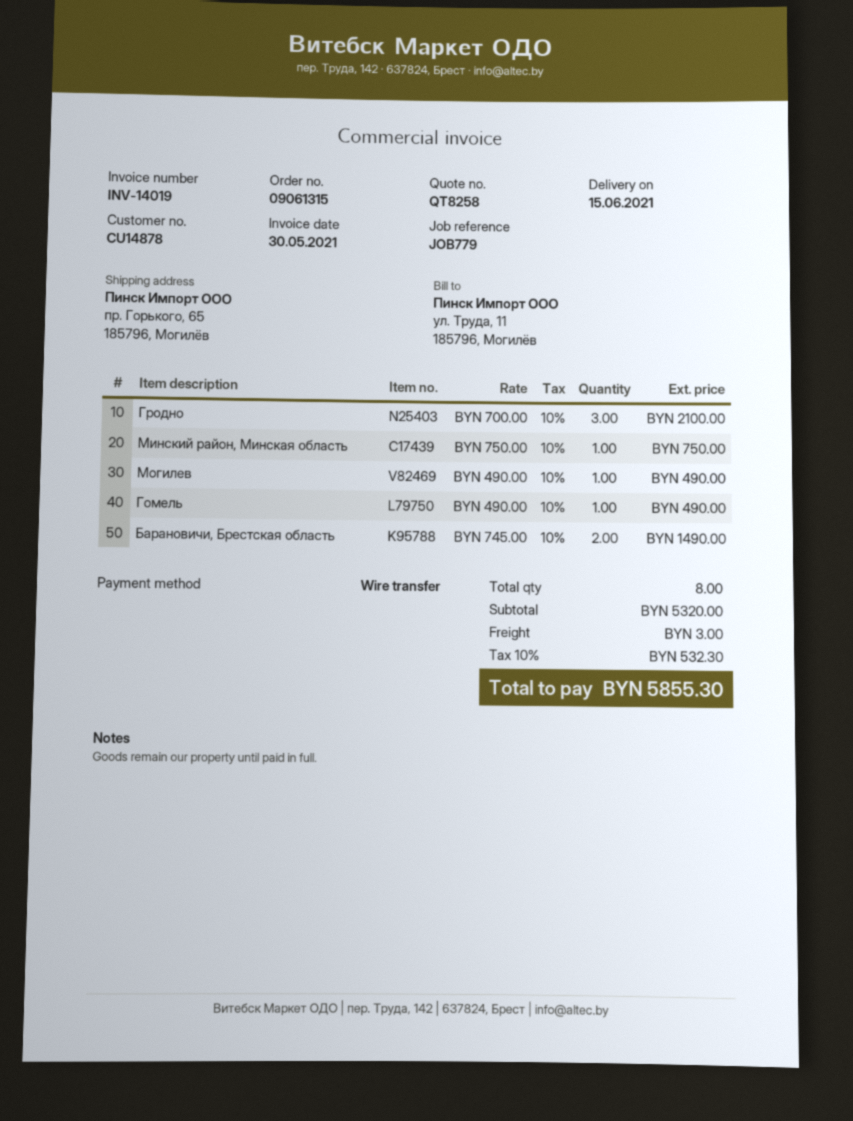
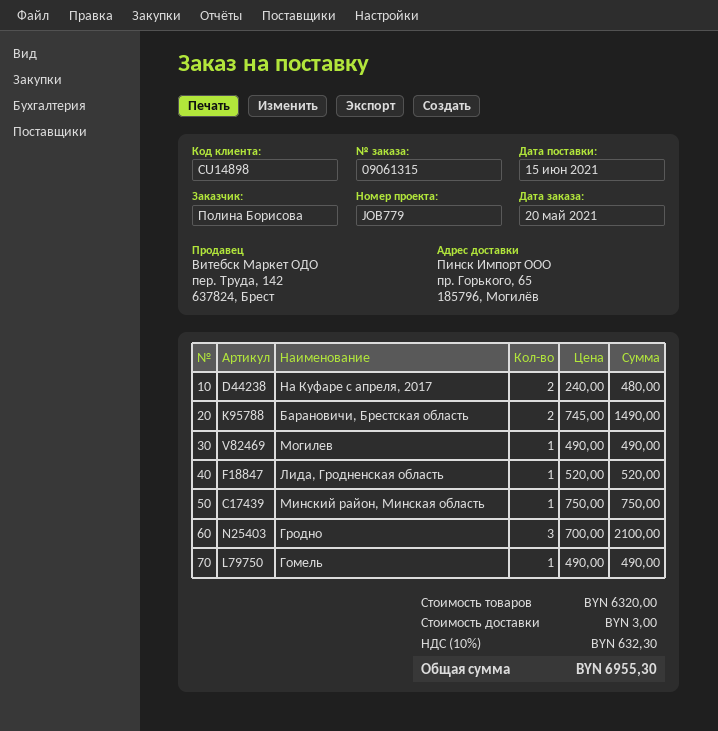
customer number: CU14878 -> CU14898
На Куфаре с апреля, 2017: none -> 2 x 240.00 = 480.00
Лида, Гродненская область: none -> 1 x 520.00 = 520.00
subtotal: 5320.00 -> 6320.00
tax: 10% = 532.30 -> 10% = 632.30
total: 5855.30 -> 6955.30

